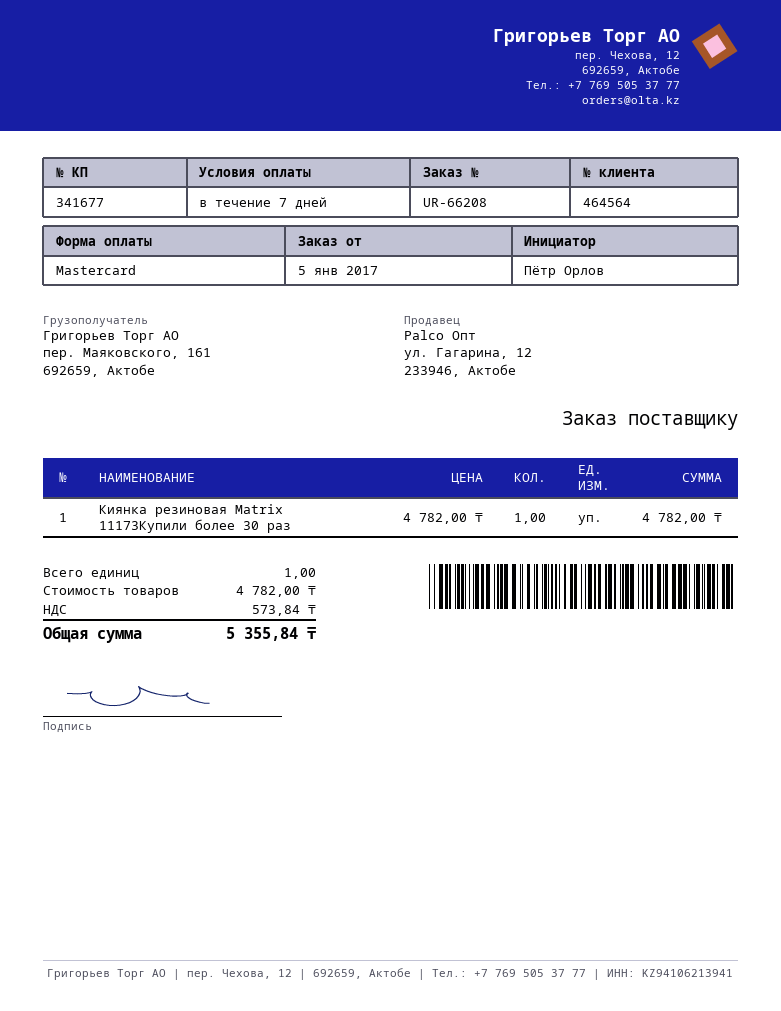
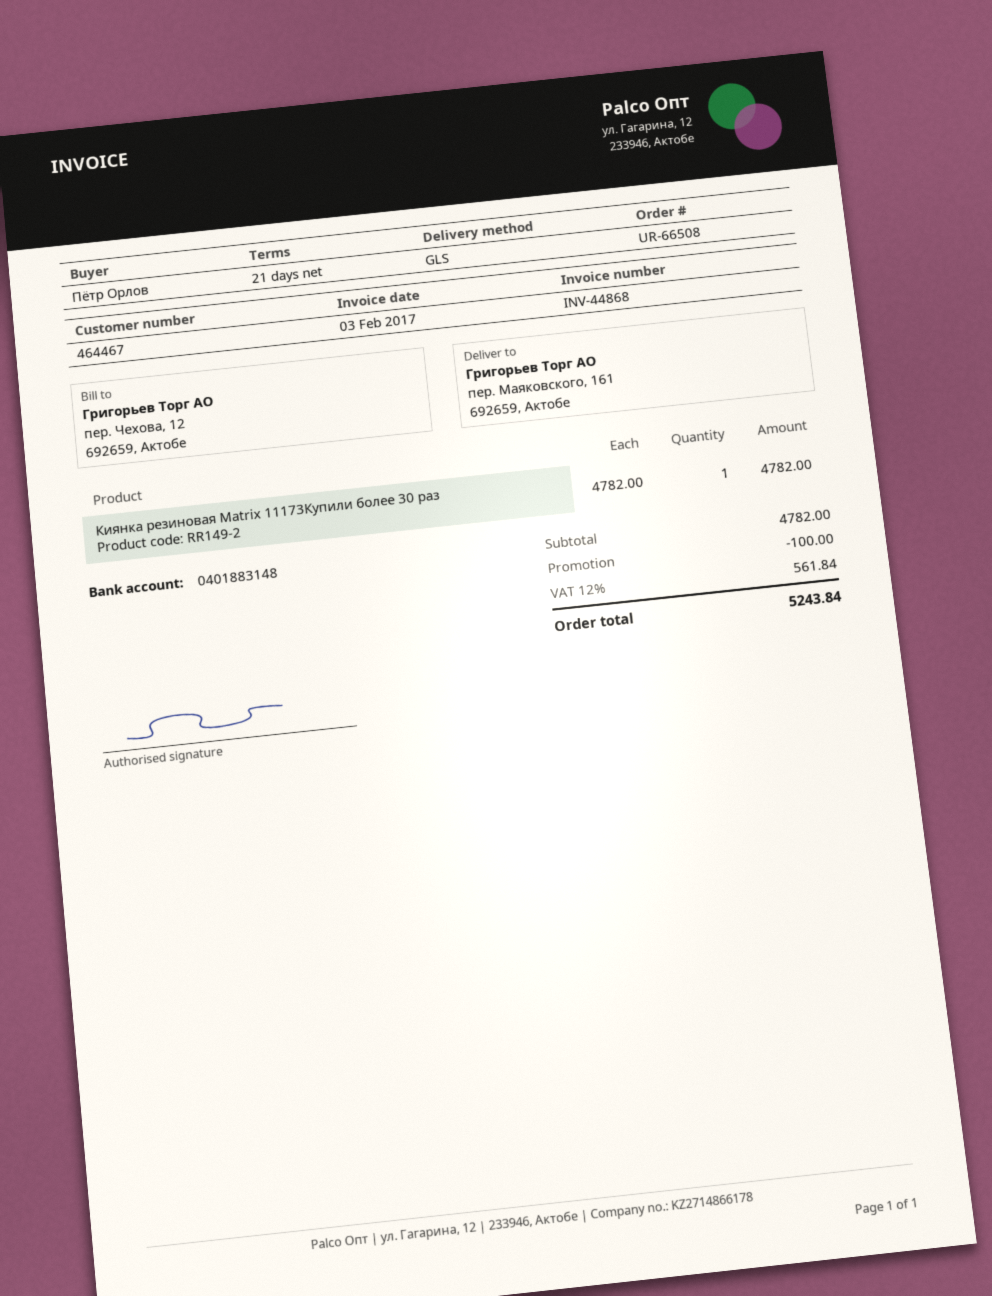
order number: UR-66208 -> UR-66508
payment terms: 7 days -> 21 days
customer number: 464564 -> 464467
discount: none -> 100.00
tax: 573.84 -> 561.84
total: 5355.84 -> 5243.84

